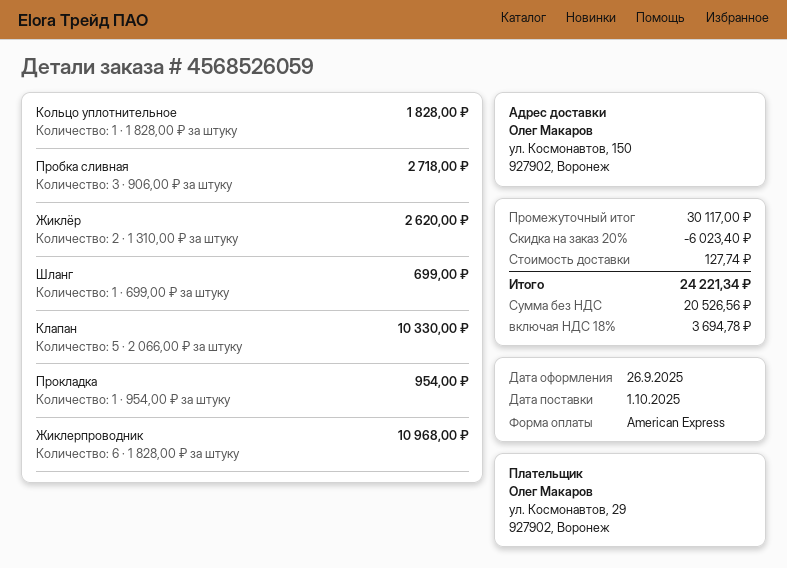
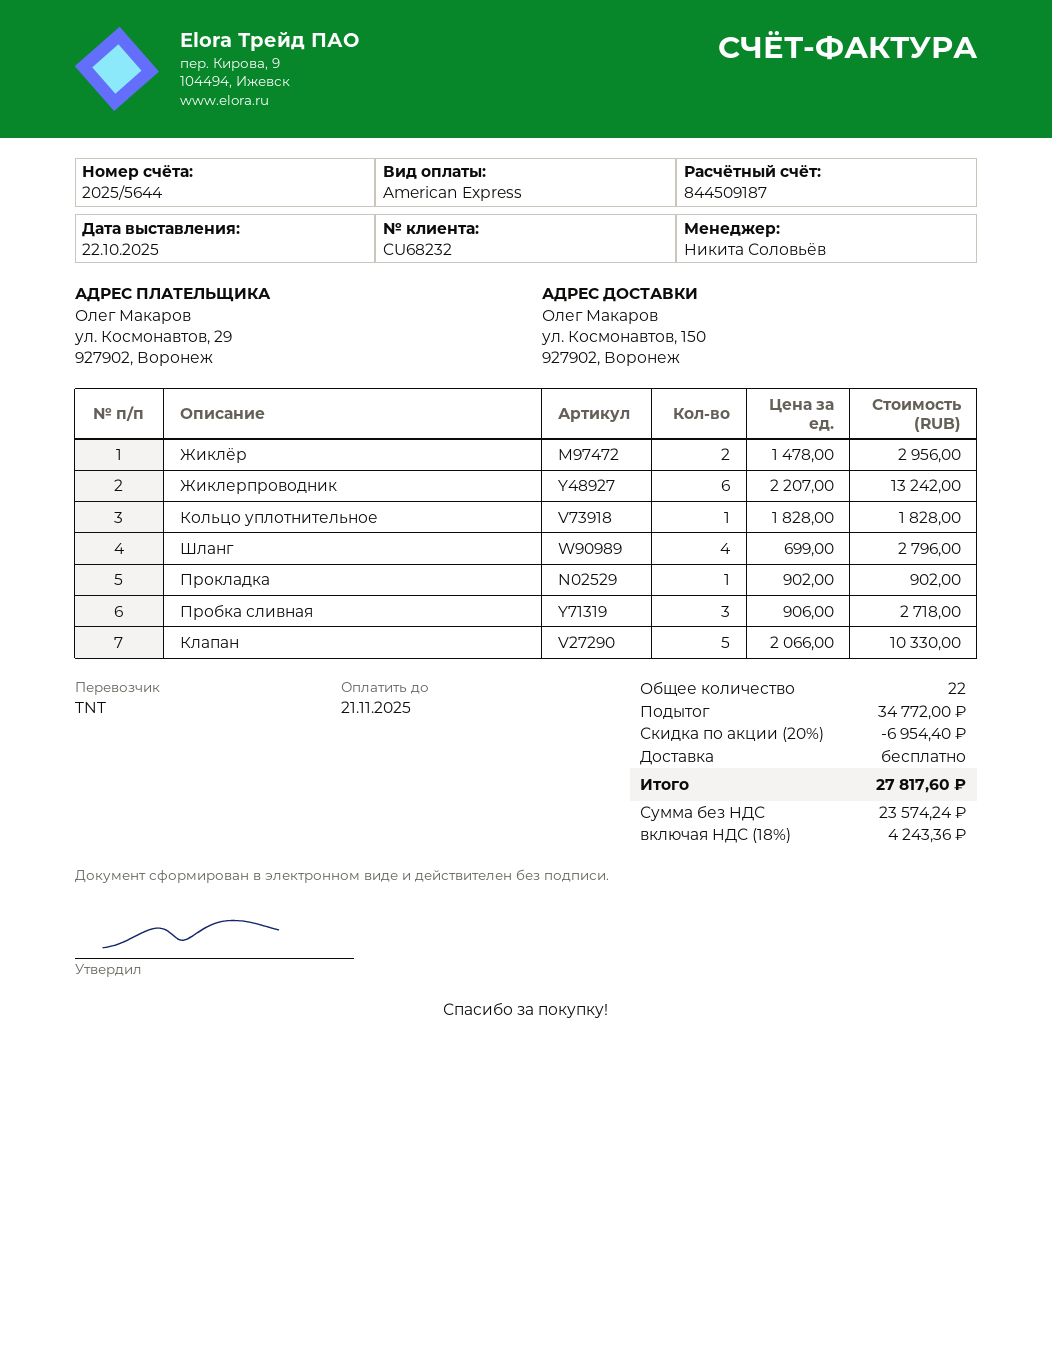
Жиклёр: 2 x 1310.00 = 2620.00 -> 2 x 1478.00 = 2956.00
Шланг: 1 x 699.00 = 699.00 -> 4 x 699.00 = 2796.00
Прокладка: 1 x 954.00 = 954.00 -> 1 x 902.00 = 902.00
Жиклерпроводник: 6 x 1828.00 = 10968.00 -> 6 x 2207.00 = 13242.00
subtotal: 30117.00 -> 34772.00
discount: 20% = 6023.40 -> 20% = 6954.40
shipping: 127.74 -> 0.00
net: 20526.56 -> 23574.24
tax: 18% = 3694.78 -> 18% = 4243.36
total: 24221.34 -> 27817.60

